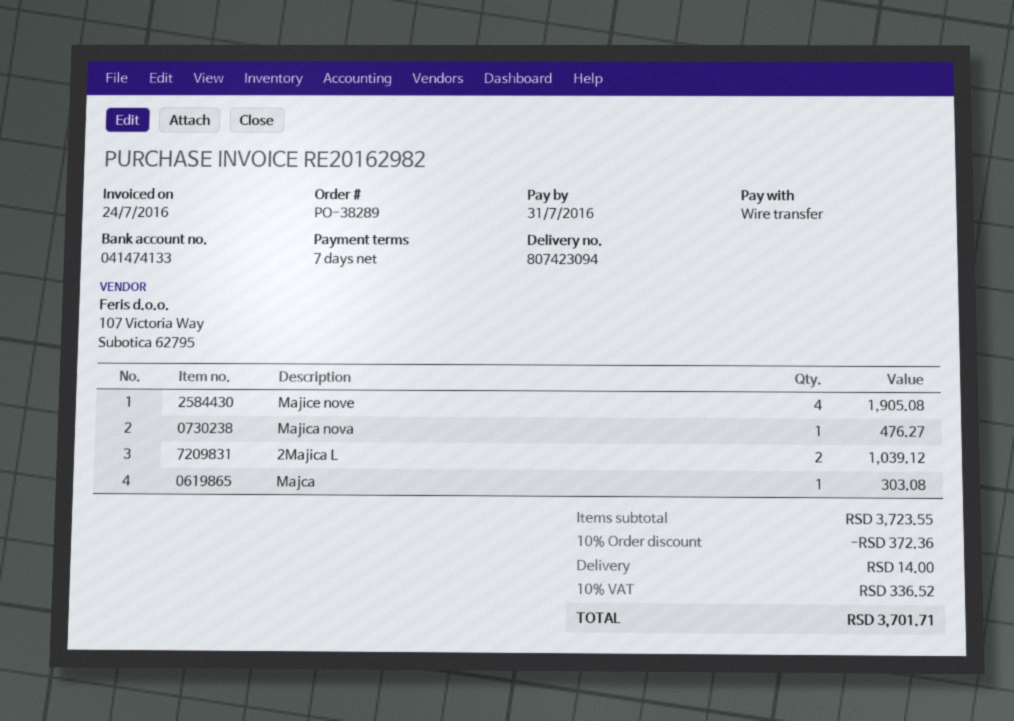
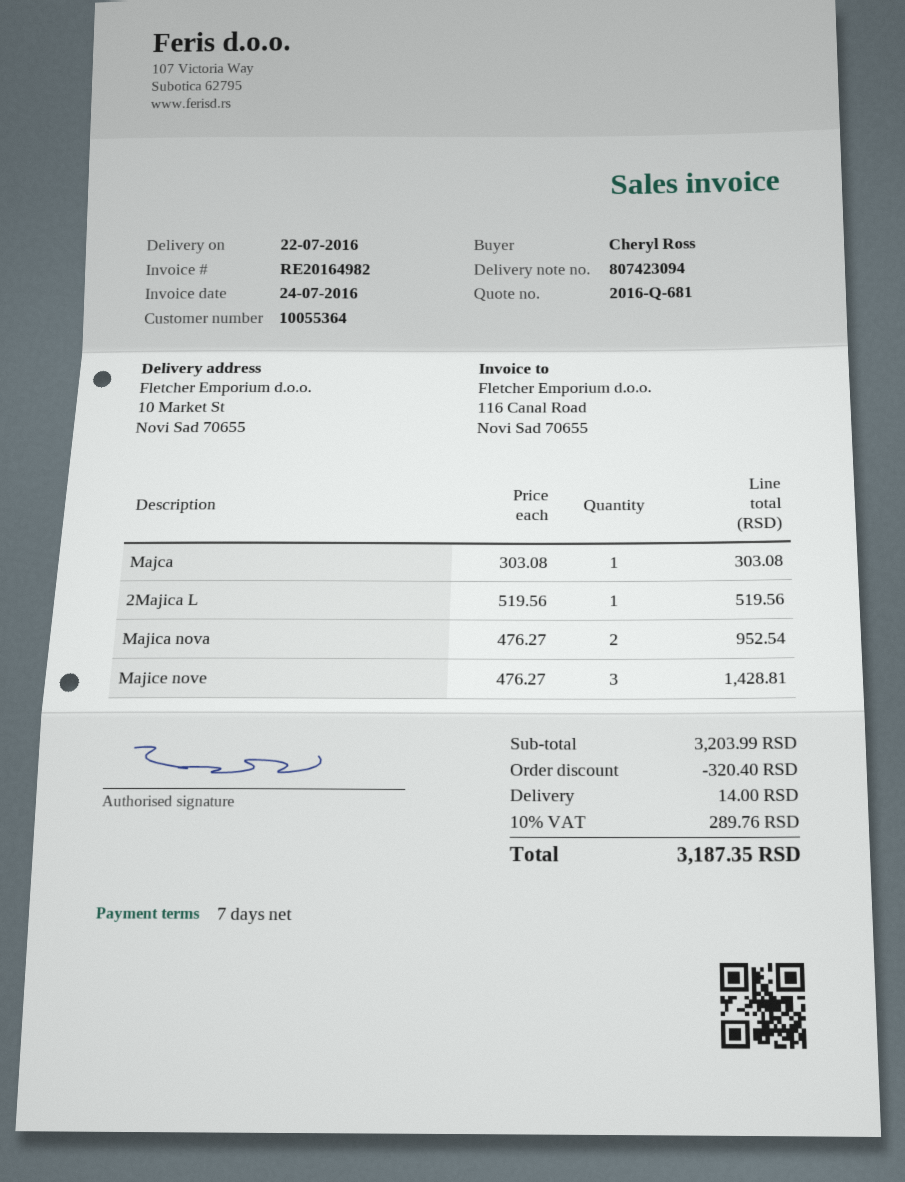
invoice number: RE20162982 -> RE20164982
Majice nove: 4 for 1905.08 -> 3 for 1428.81
Majica nova: 1 for 476.27 -> 2 for 952.54
2Majica L: 2 for 1039.12 -> 1 for 519.56
subtotal: 3723.55 -> 3203.99
discount: 372.36 -> 320.40
tax: 10% = 336.52 -> 10% = 289.76
total: 3701.71 -> 3187.35

